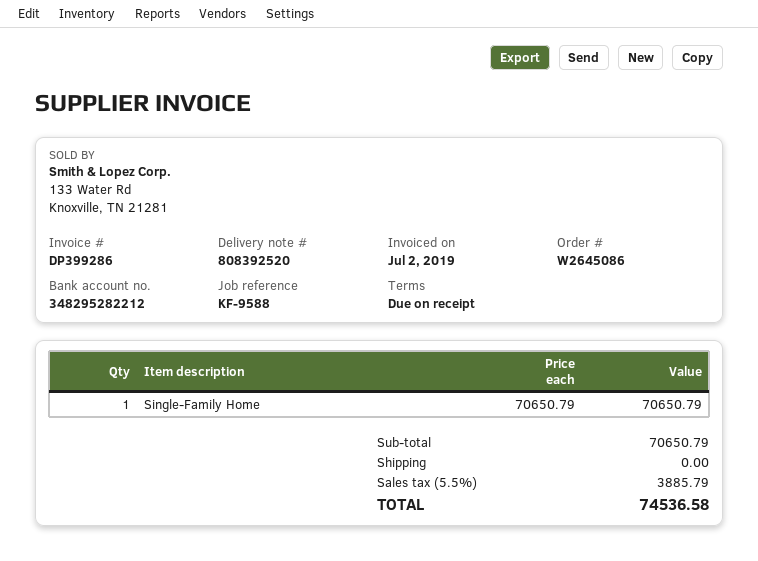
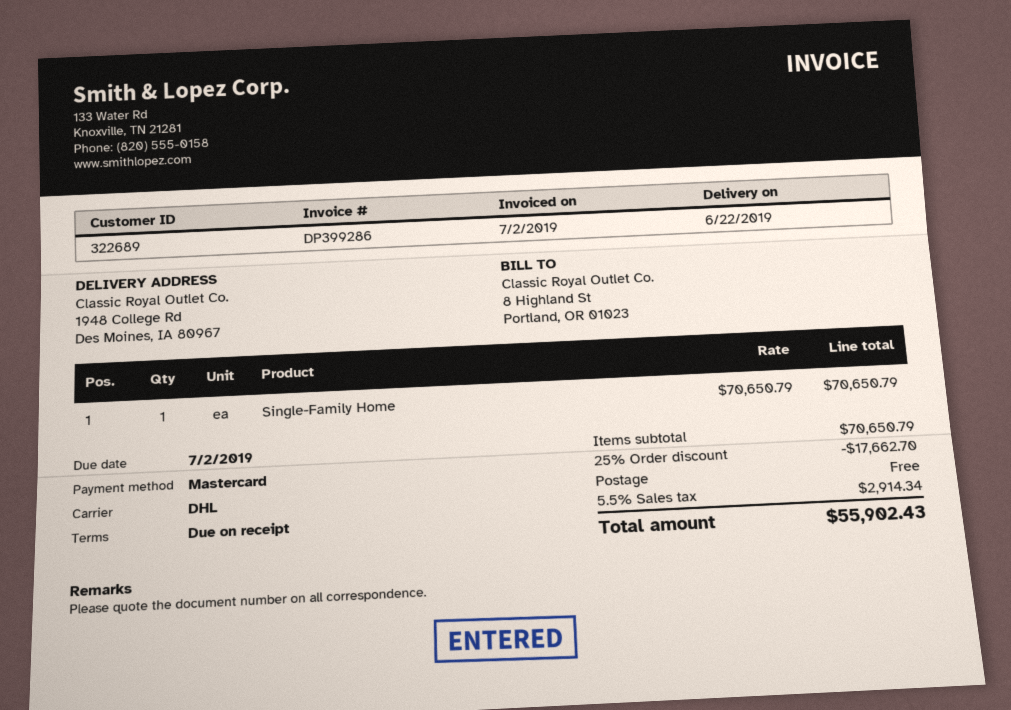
discount: none -> 25% = 17662.70
tax: 5.5% = 3885.79 -> 5.5% = 2914.34
total: 74536.58 -> 55902.43

